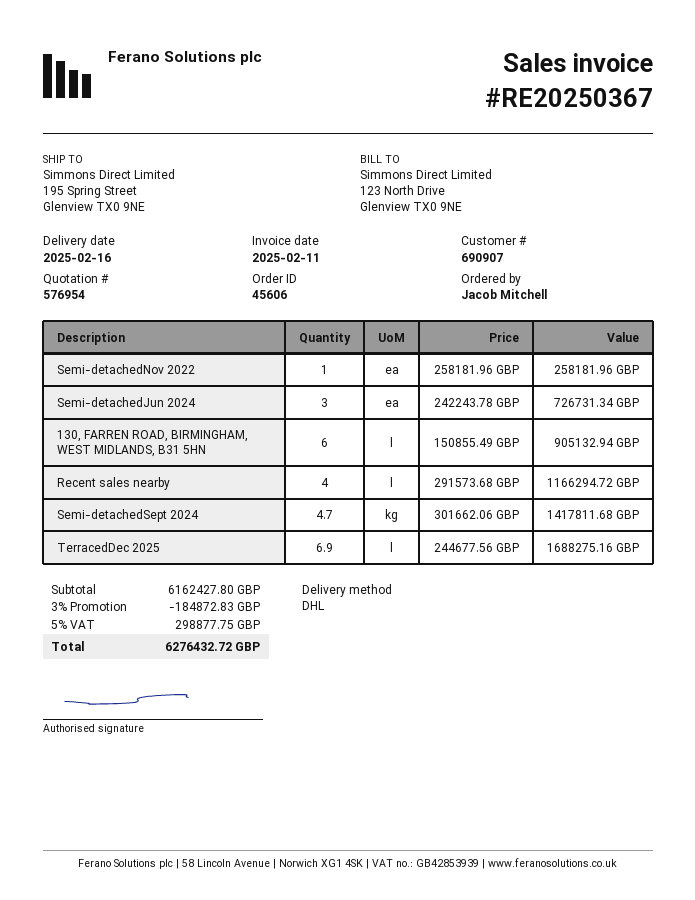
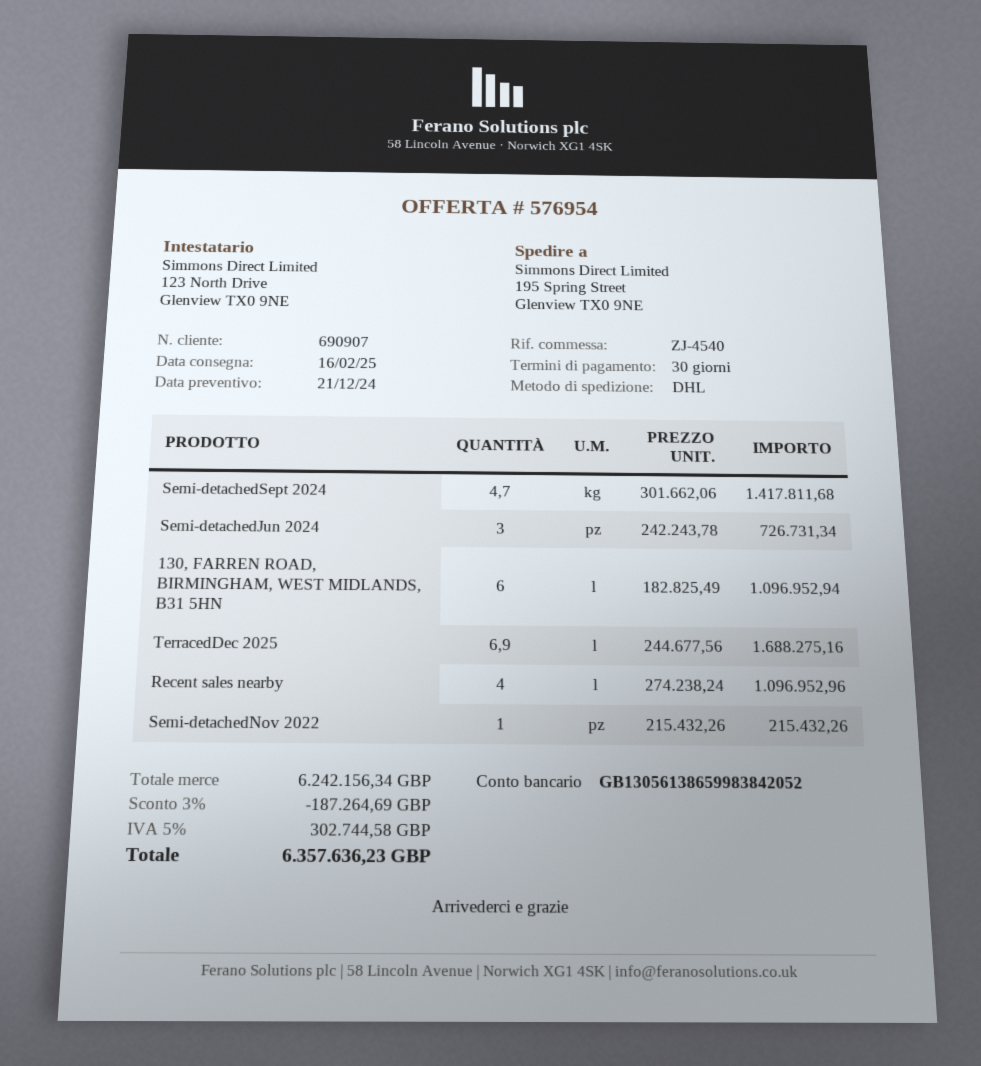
Semi-detachedNov 2022: 1 x 258181.96 = 258181.96 -> 1 x 215432.26 = 215432.26
130, FARREN ROAD, BIRMINGHAM, WEST MIDLANDS, B31 5HN: 6 x 150855.49 = 905132.94 -> 6 x 182825.49 = 1096952.94
Recent sales nearby: 4 x 291573.68 = 1166294.72 -> 4 x 274238.24 = 1096952.96
subtotal: 6162427.80 -> 6242156.34
discount: 3% = 184872.83 -> 3% = 187264.69
tax: 5% = 298877.75 -> 5% = 302744.58
total: 6276432.72 -> 6357636.23

